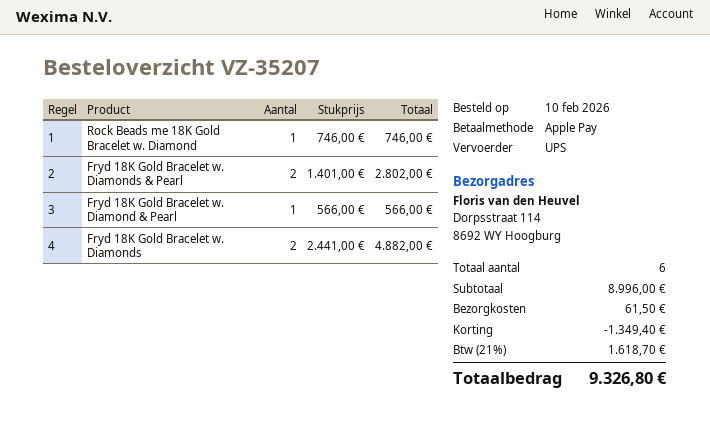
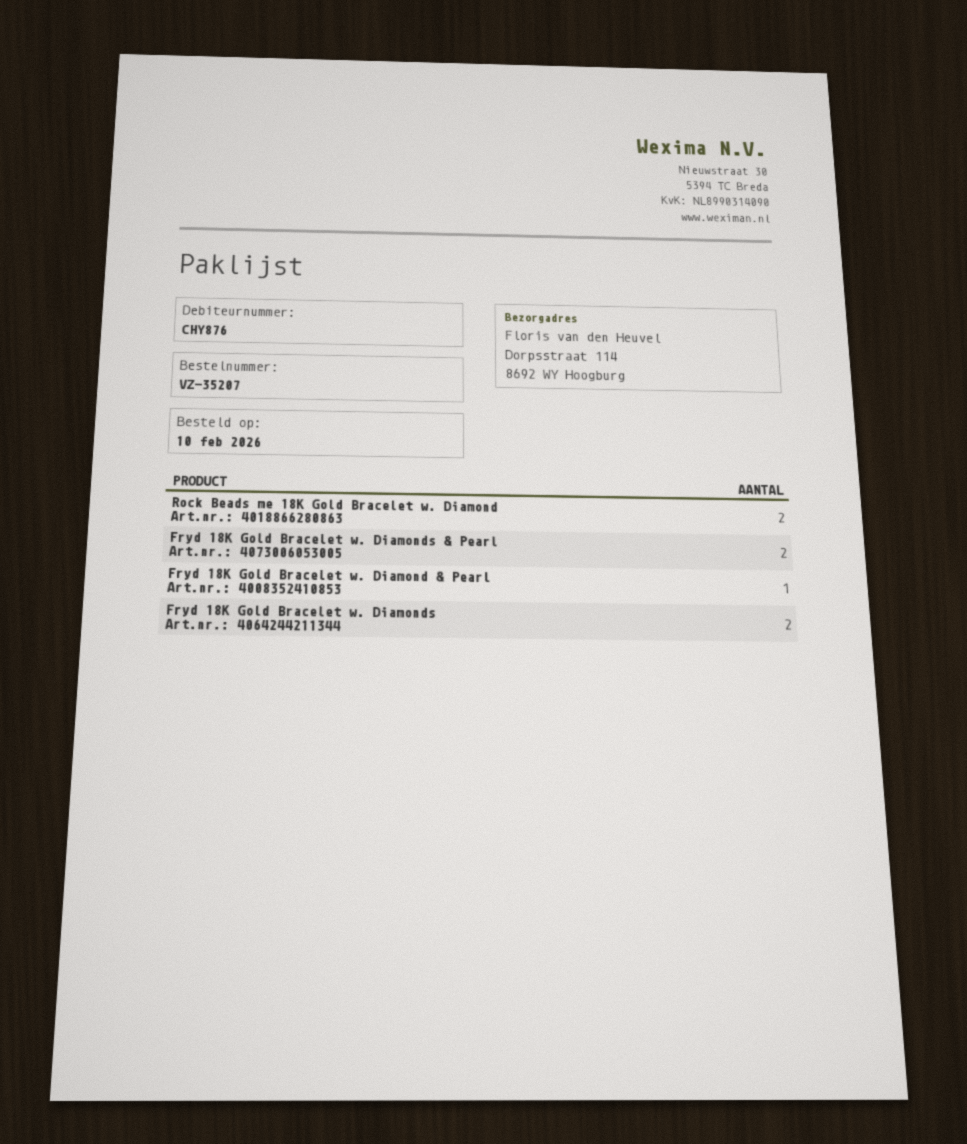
Rock Beads me 18K Gold Bracelet w. Diamond: 1 -> 2

